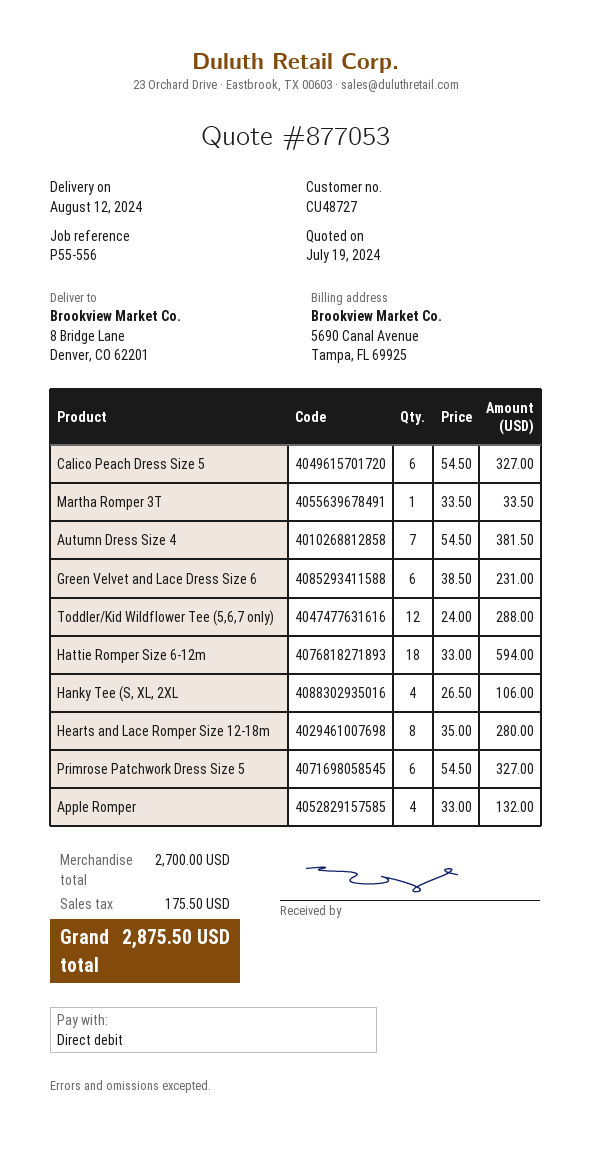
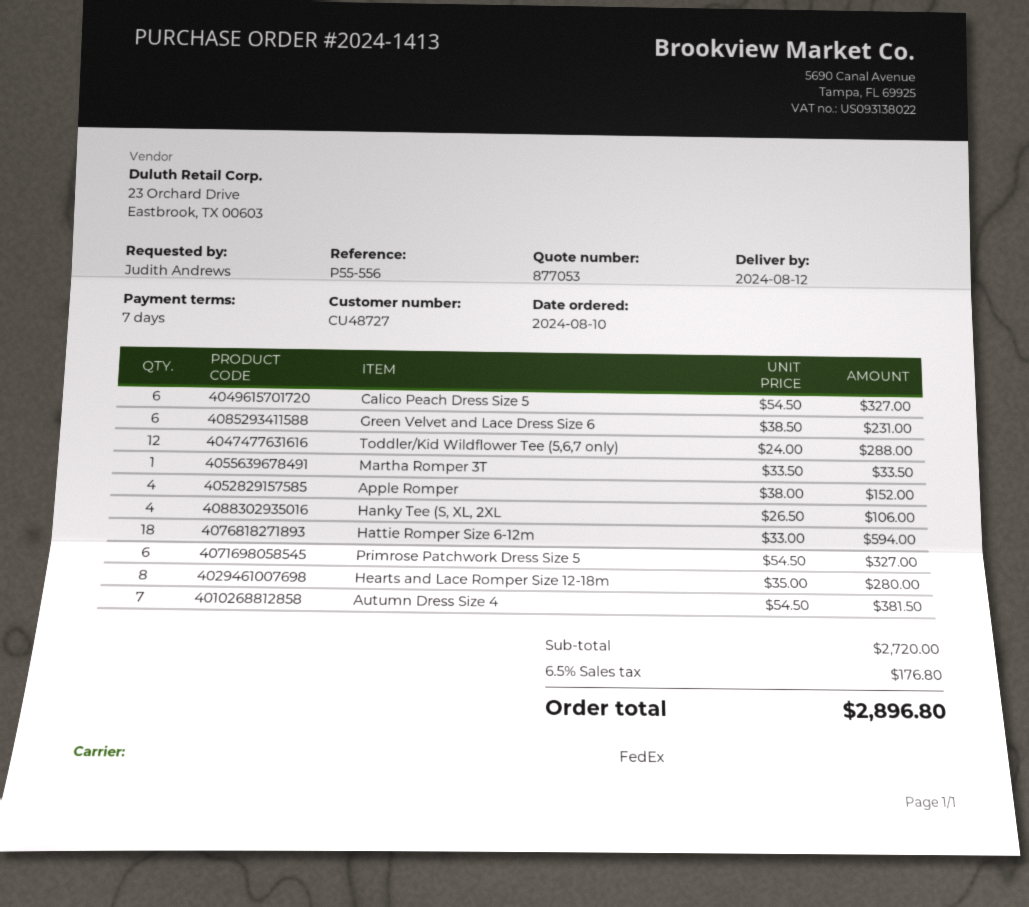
Apple Romper: 4 x 33.00 = 132.00 -> 4 x 38.00 = 152.00
subtotal: 2700.00 -> 2720.00
tax: 175.50 -> 176.80
total: 2875.50 -> 2896.80

